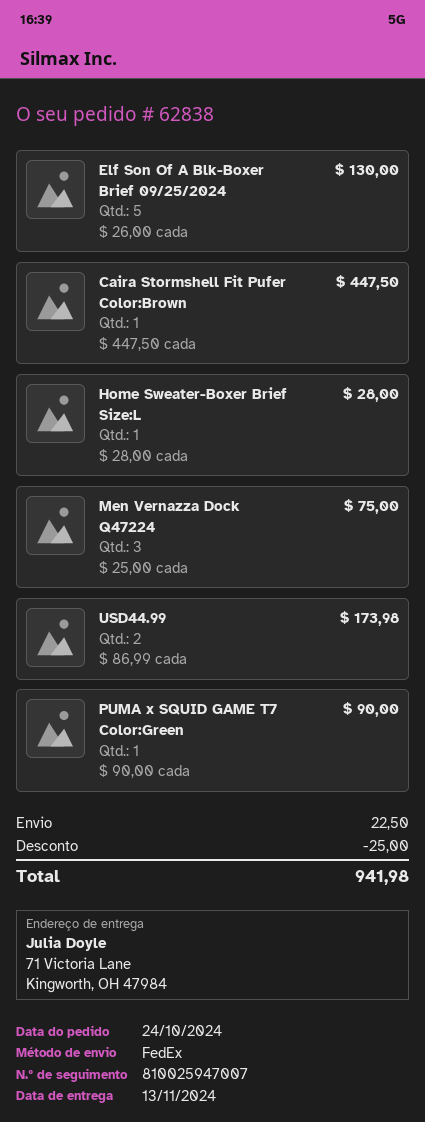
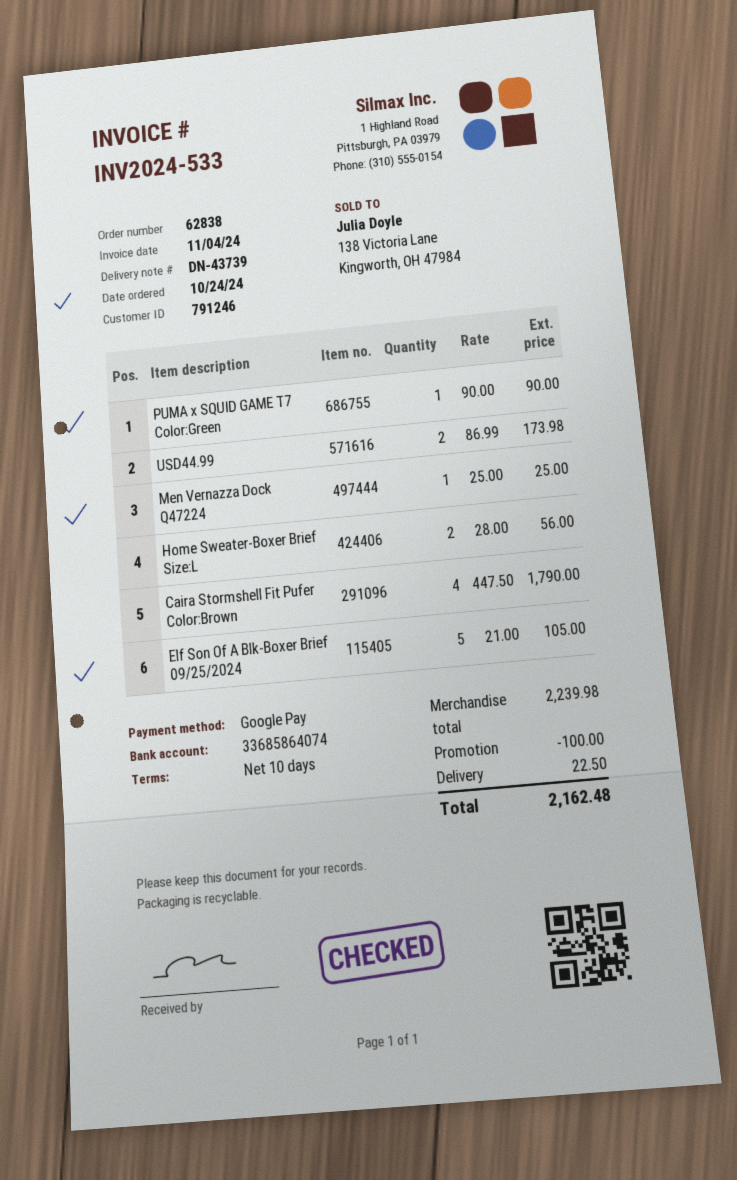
Elf Son Of A Blk-Boxer Brief 09/25/2024: 5 x 26.00 = 130.00 -> 5 x 21.00 = 105.00
Caira Stormshell Fit Pufer Color:Brown: 1 x 447.50 = 447.50 -> 4 x 447.50 = 1790.00
Home Sweater-Boxer Brief Size:L: 1 x 28.00 = 28.00 -> 2 x 28.00 = 56.00
Men Vernazza Dock Q47224: 3 x 25.00 = 75.00 -> 1 x 25.00 = 25.00
discount: 25.00 -> 100.00
total: 941.98 -> 2162.48

